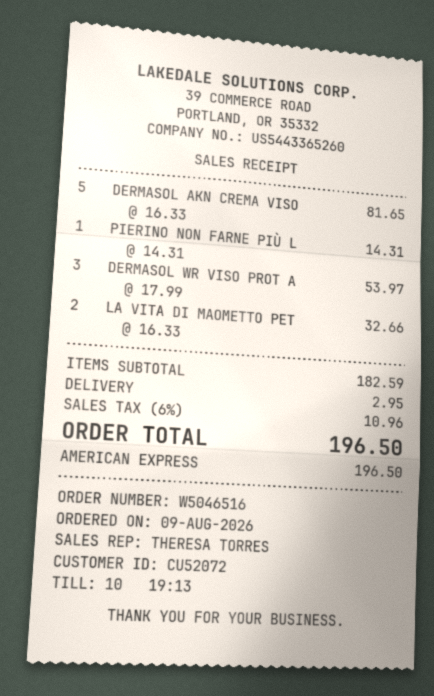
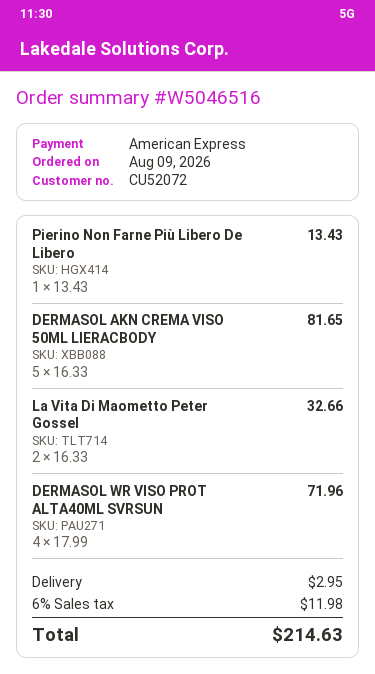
PIERINO NON FARNE PIÙ L: 1 x 14.31 = 14.31 -> 1 x 13.43 = 13.43
DERMASOL WR VISO PROT A: 3 x 17.99 = 53.97 -> 4 x 17.99 = 71.96
tax: 6% = 10.96 -> 6% = 11.98
total: 196.50 -> 214.63

